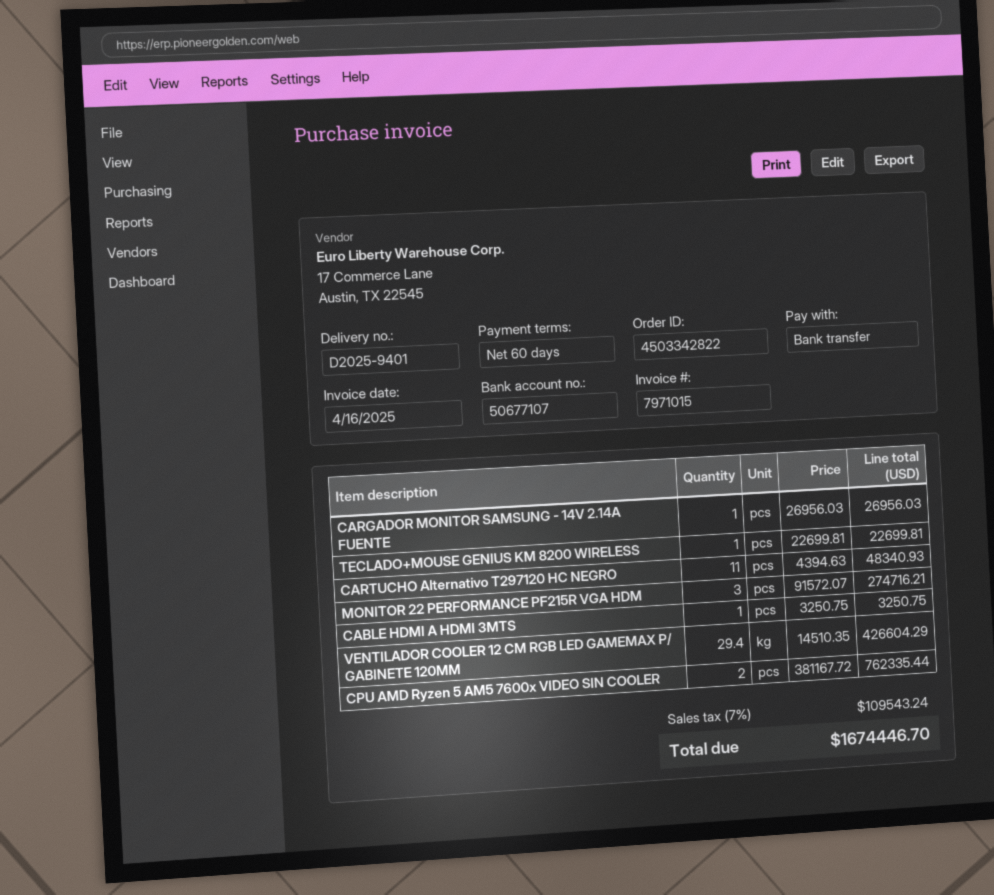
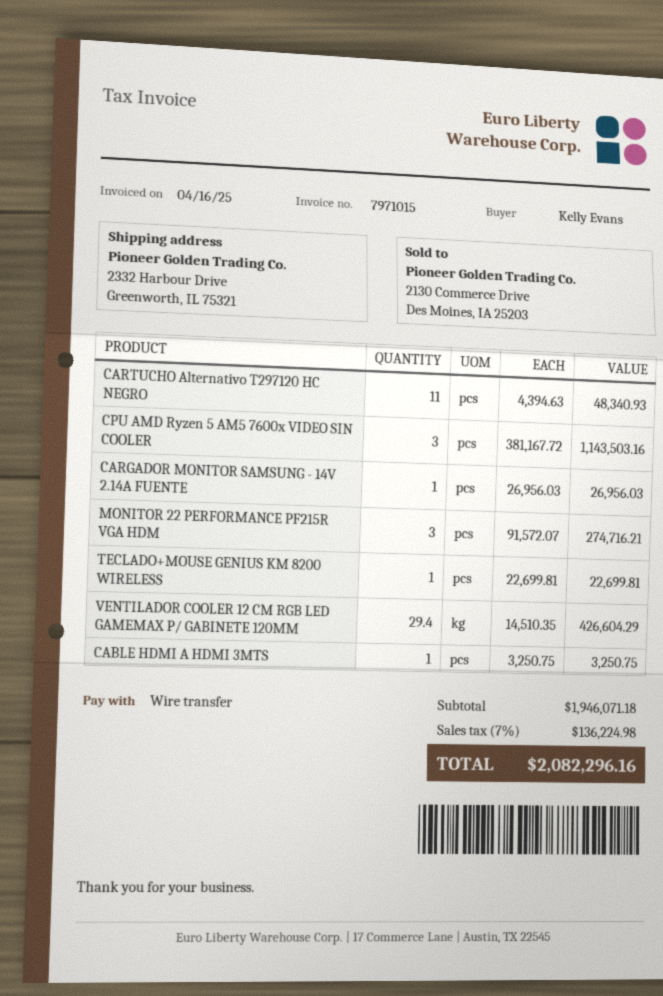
CPU AMD Ryzen 5 AM5 7600x VIDEO SIN COOLER: 2 x 381167.72 = 762335.44 -> 3 x 381167.72 = 1143503.16
tax: 7% = 109543.24 -> 7% = 136224.98
total: 1674446.70 -> 2082296.16

